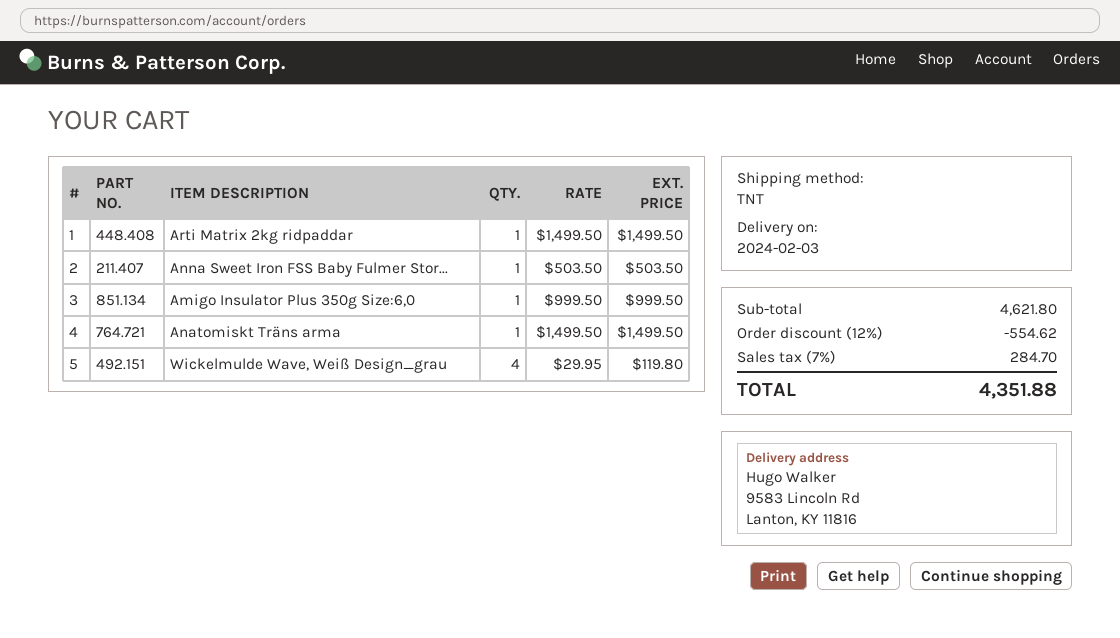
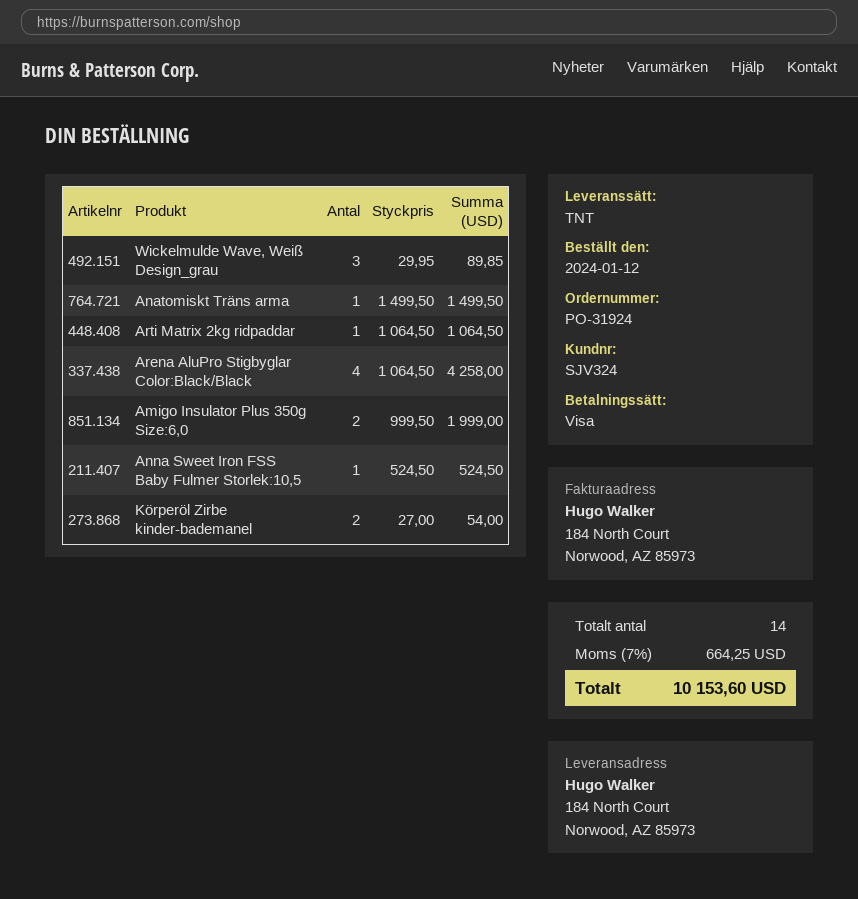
ship to: 9583 Lincoln Rd, Lanton, KY 11816 -> 184 North Court, Norwood, AZ 85973
Arti Matrix 2kg ridpaddar: 1 x 1499.50 = 1499.50 -> 1 x 1064.50 = 1064.50
Anna Sweet Iron FSS Baby Fulmer Stor...: 1 x 503.50 = 503.50 -> 1 x 524.50 = 524.50
Amigo Insulator Plus 350g Size:6,0: 1 x 999.50 = 999.50 -> 2 x 999.50 = 1999.00
Wickelmulde Wave, Weiß Design_grau: 4 x 29.95 = 119.80 -> 3 x 29.95 = 89.85
Arena AluPro Stigbyglar Color:Black/Black: none -> 4 x 1064.50 = 4258.00
Körperöl Zirbe kinder-bademanel: none -> 2 x 27.00 = 54.00
discount: 12% = 554.62 -> none
tax: 7% = 284.70 -> 7% = 664.25
total: 4351.88 -> 10153.60

